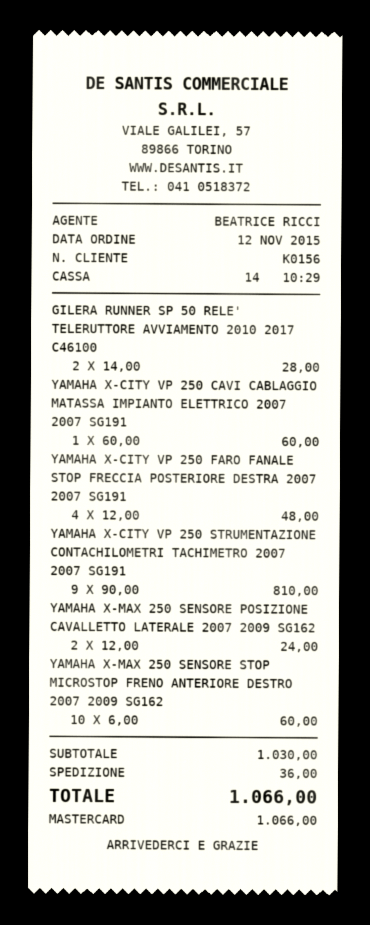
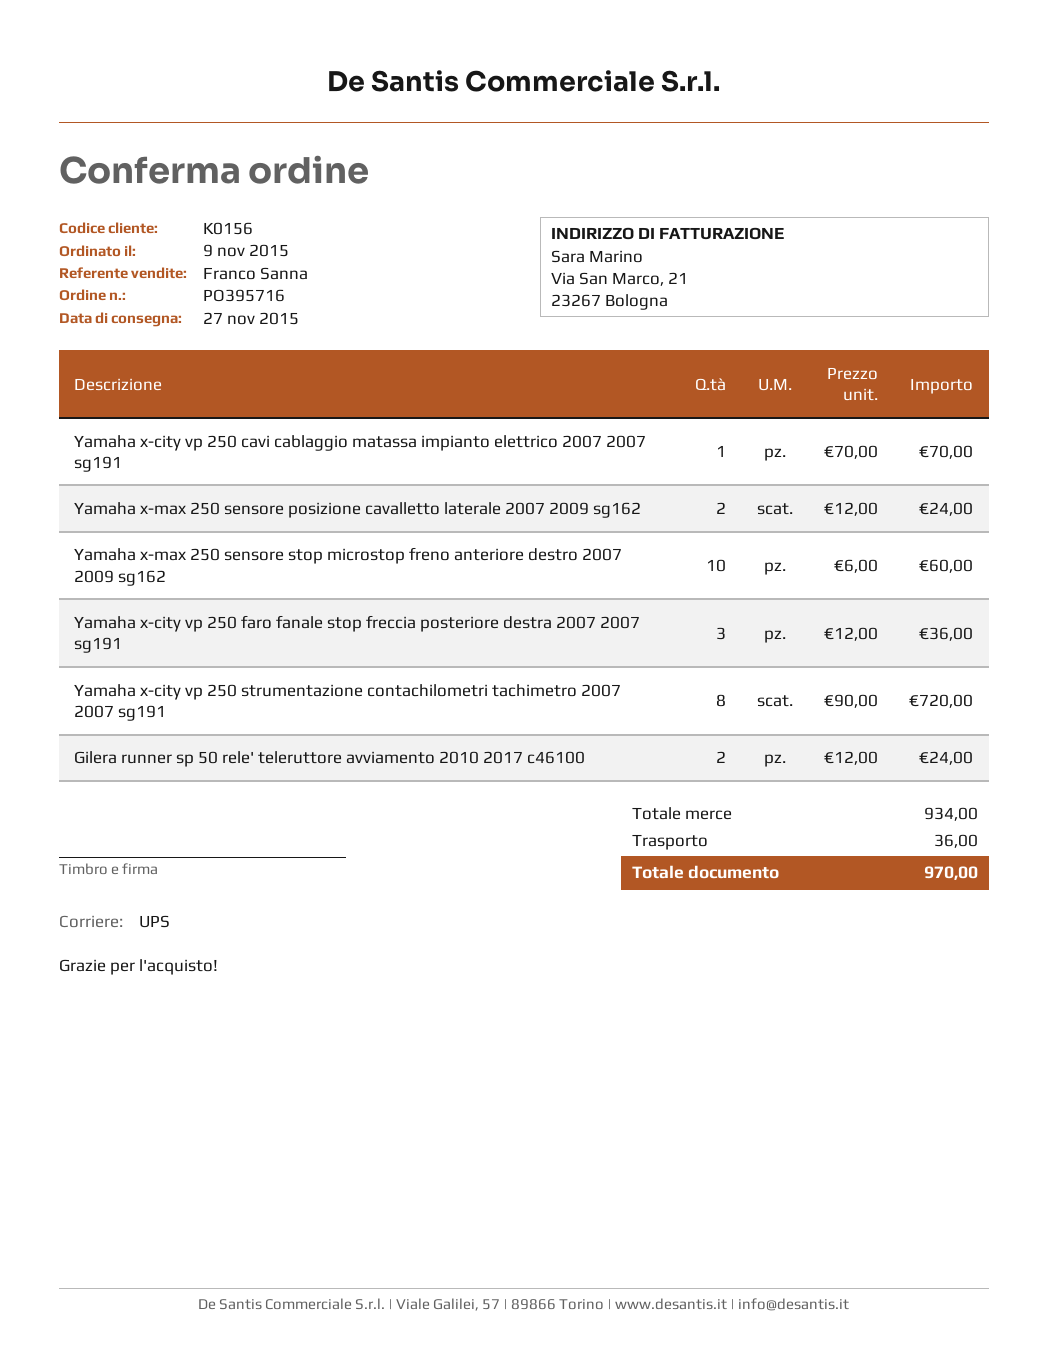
order date: 2015-11-12 -> 2015-11-09
sales rep: BEATRICE RICCI -> Franco Sanna
GILERA RUNNER SP 50 RELE' TELERUTTORE AVVIAMENTO 2010 2017 C46100: 2 x 14.00 = 28.00 -> 2 x 12.00 = 24.00
YAMAHA X-CITY VP 250 CAVI CABLAGGIO MATASSA IMPIANTO ELETTRICO 2007 2007 SG191: 1 x 60.00 = 60.00 -> 1 x 70.00 = 70.00
YAMAHA X-CITY VP 250 FARO FANALE STOP FRECCIA POSTERIORE DESTRA 2007 2007 SG191: 4 x 12.00 = 48.00 -> 3 x 12.00 = 36.00
YAMAHA X-CITY VP 250 STRUMENTAZIONE CONTACHILOMETRI TACHIMETRO 2007 2007 SG191: 9 x 90.00 = 810.00 -> 8 x 90.00 = 720.00
subtotal: 1030.00 -> 934.00
total: 1066.00 -> 970.00

